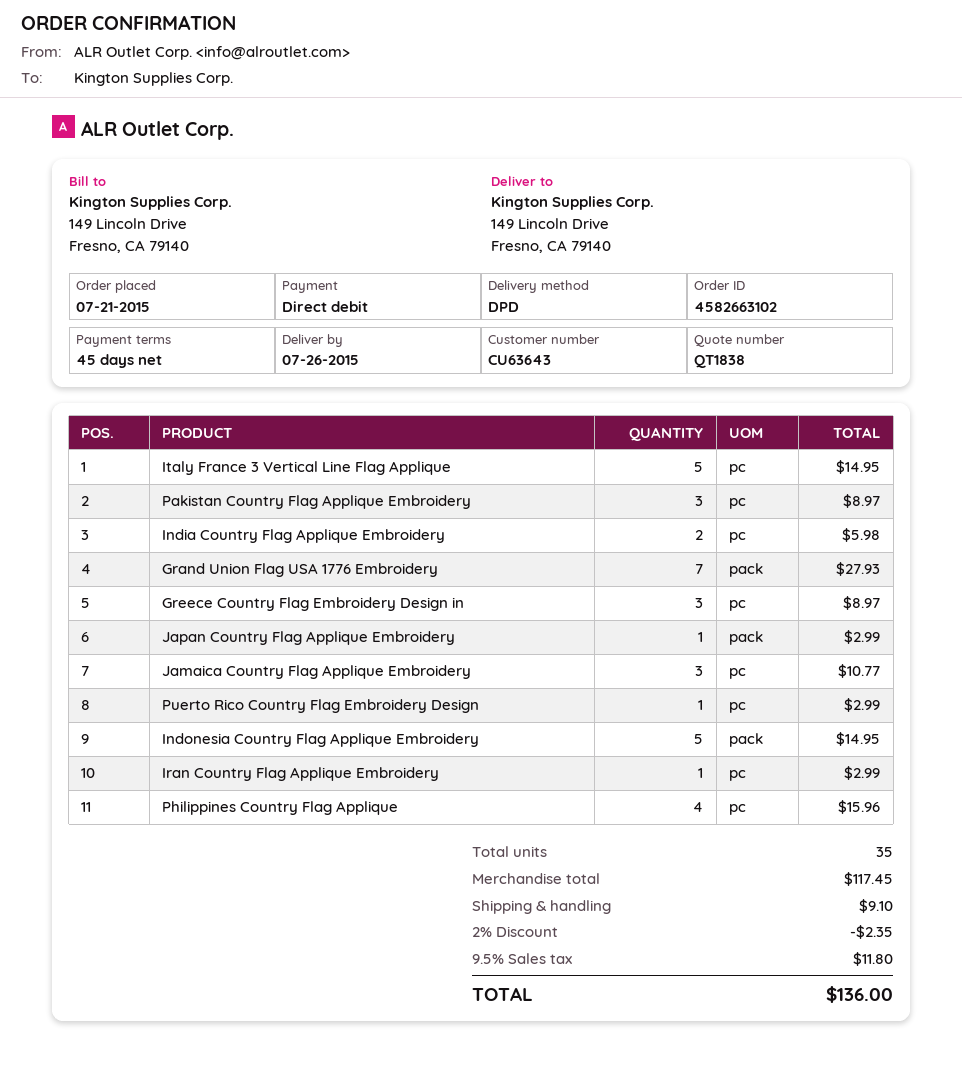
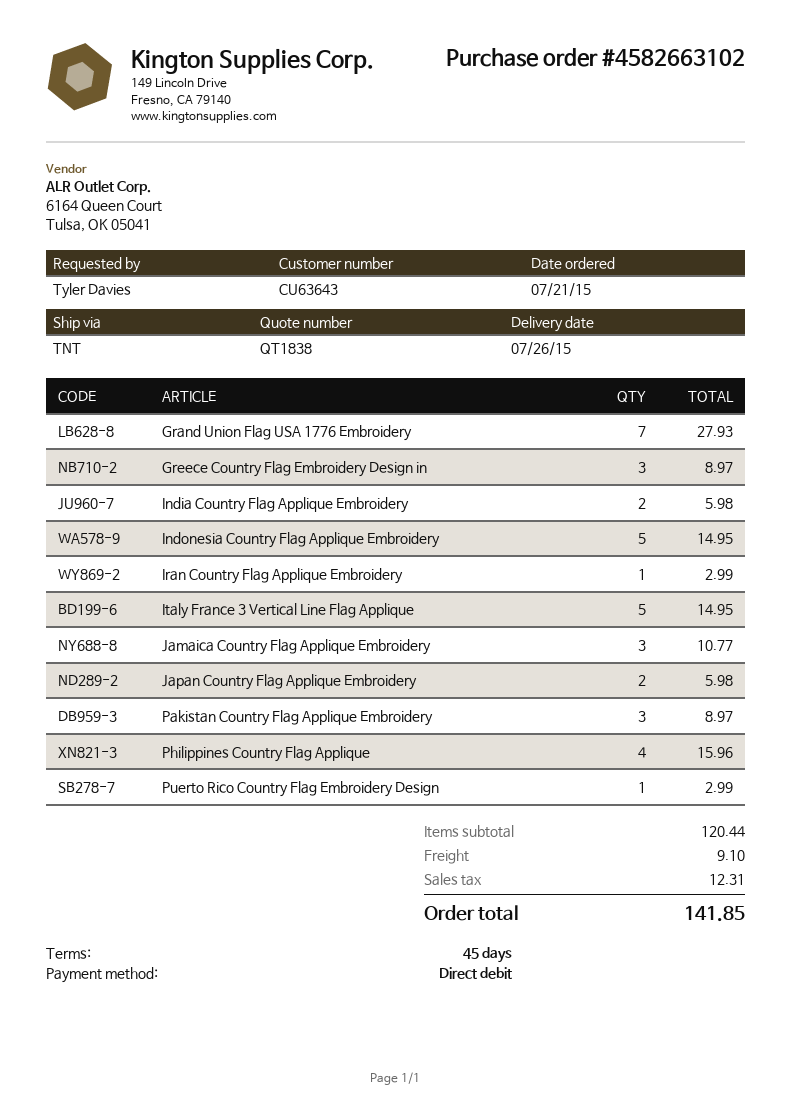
shipping method: DPD -> TNT
Japan Country Flag Applique Embroidery: 1 for 2.99 -> 2 for 5.98
subtotal: 117.45 -> 120.44
discount: 2% = 2.35 -> none
tax: 11.80 -> 12.31
total: 136.00 -> 141.85

